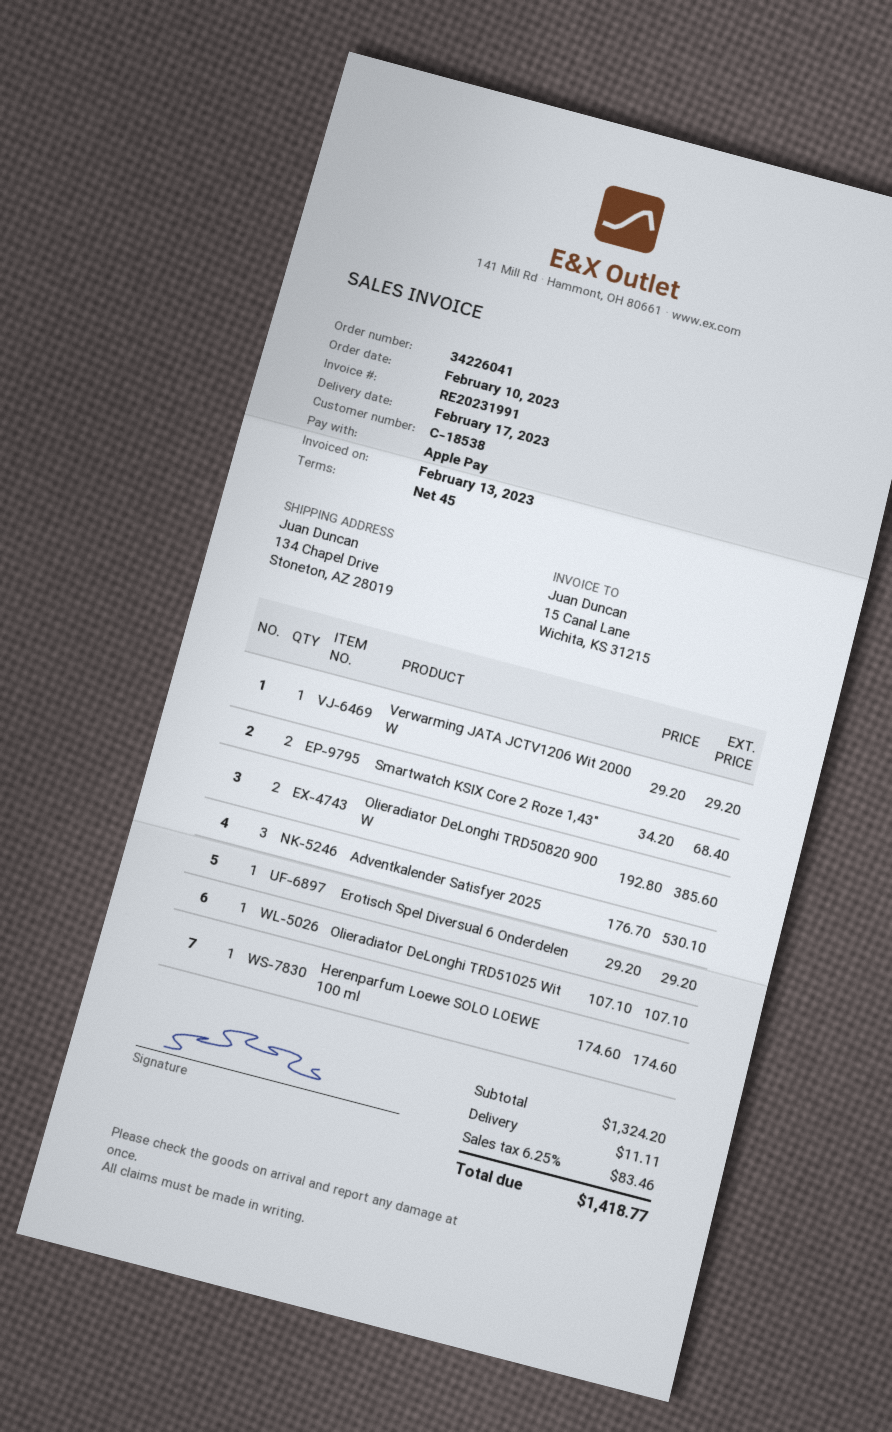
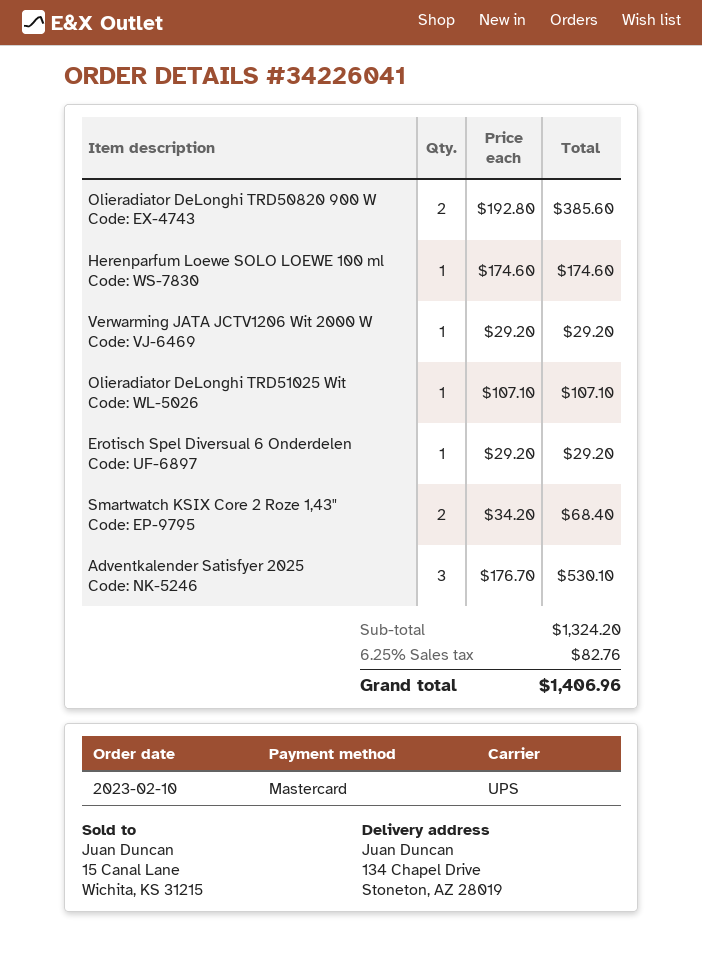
payment method: Apple Pay -> Mastercard
shipping: 11.11 -> none
tax: 6.25% = 83.46 -> 6.25% = 82.76
total: 1418.77 -> 1406.96

